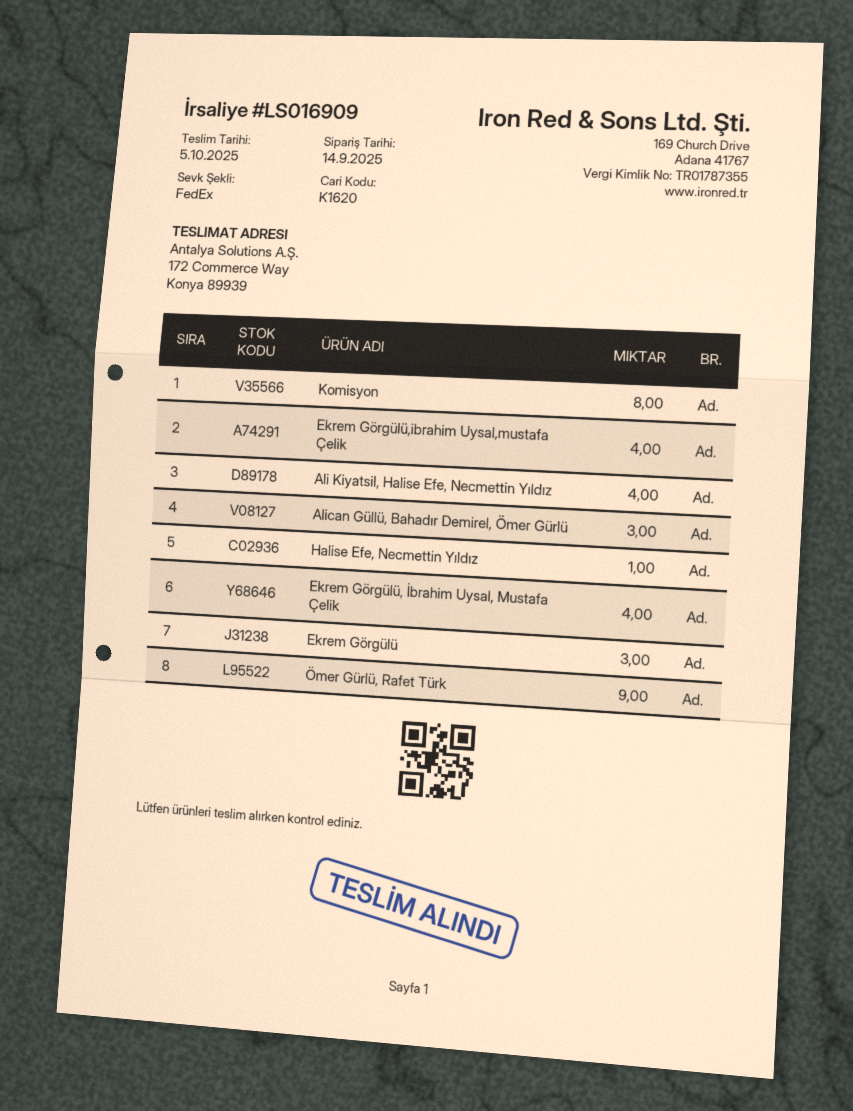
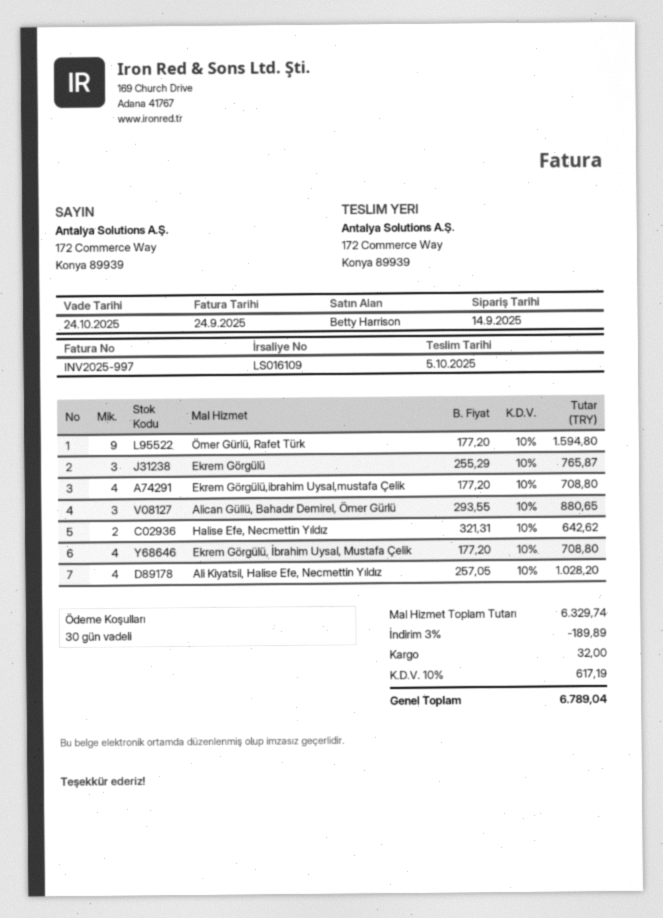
delivery note number: LS016909 -> LS016109
Komisyon: 8 -> none
Halise Efe, Necmettin Yıldız: 1 -> 2

